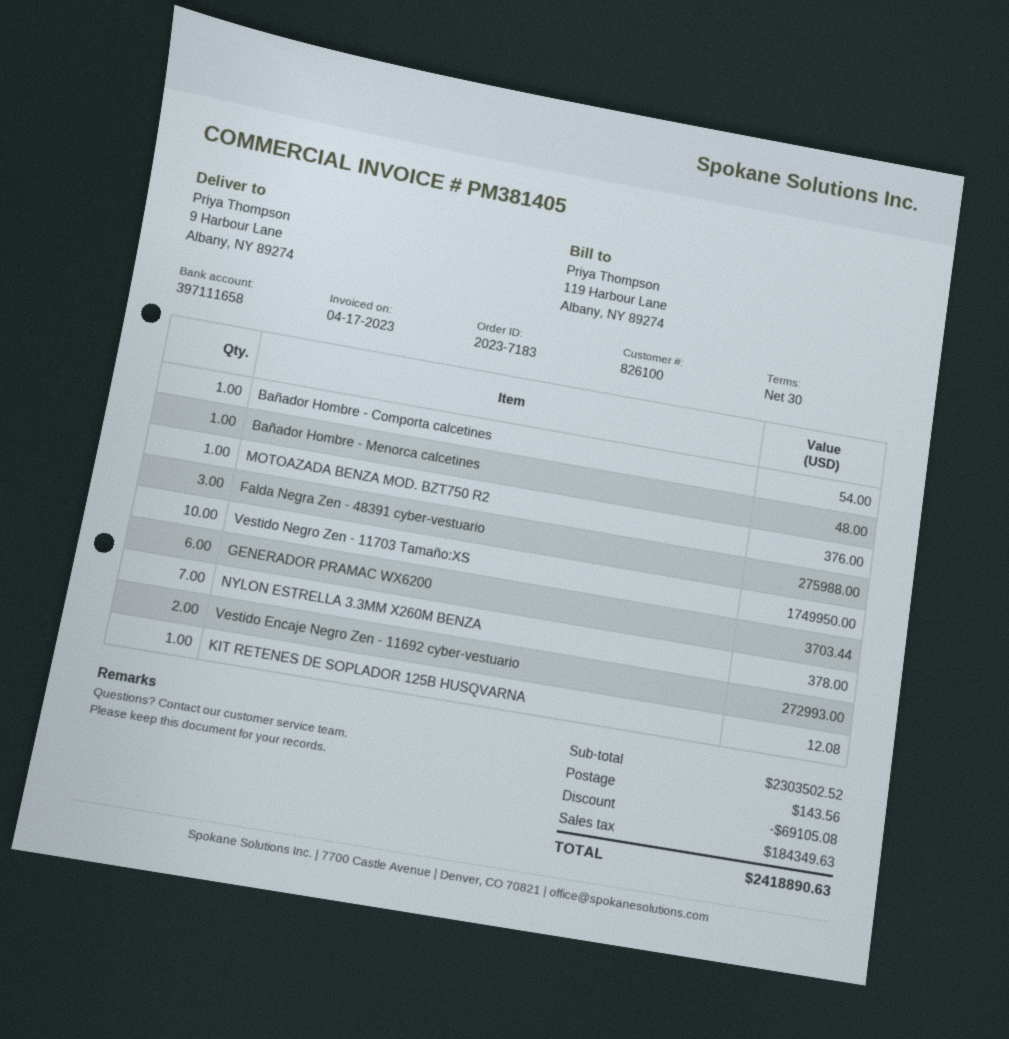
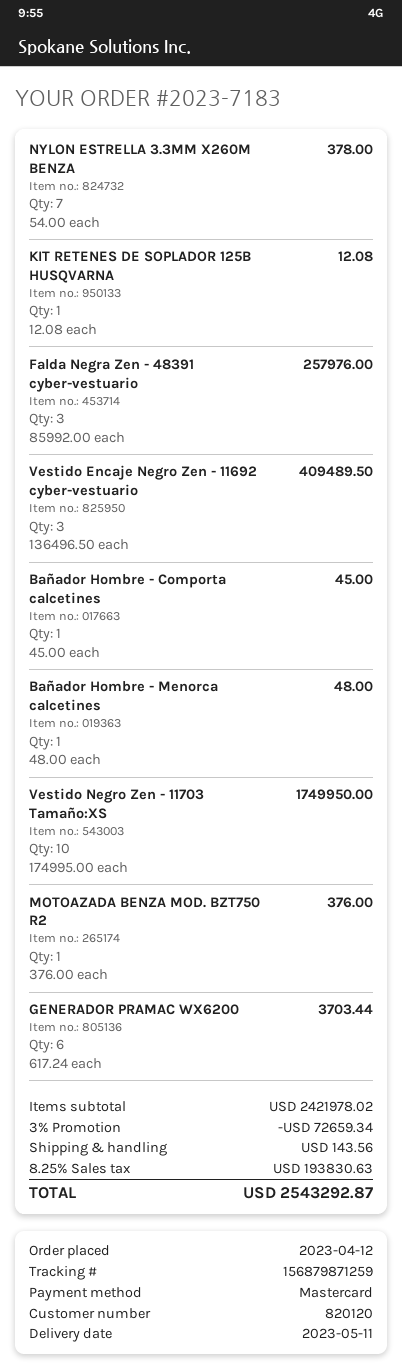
customer number: 826100 -> 820120
Bañador Hombre - Comporta calcetines: 1 for 54.00 -> 1 for 45.00
Falda Negra Zen - 48391 cyber-vestuario: 3 for 275988.00 -> 3 for 257976.00
Vestido Encaje Negro Zen - 11692 cyber-vestuario: 2 for 272993.00 -> 3 for 409489.50
subtotal: 2303502.52 -> 2421978.02
discount: 69105.08 -> 72659.34
tax: 184349.63 -> 193830.63
total: 2418890.63 -> 2543292.87

